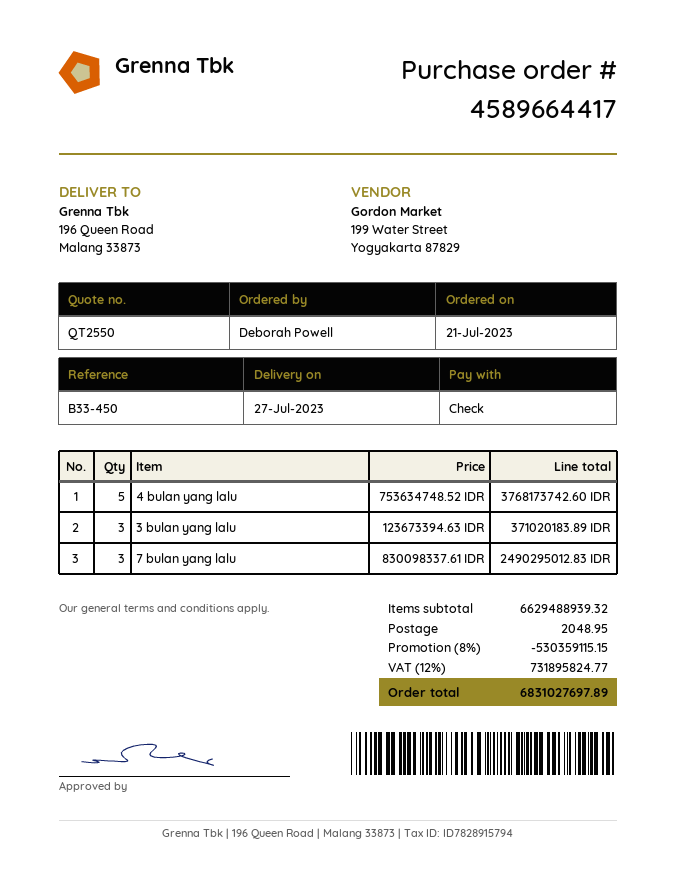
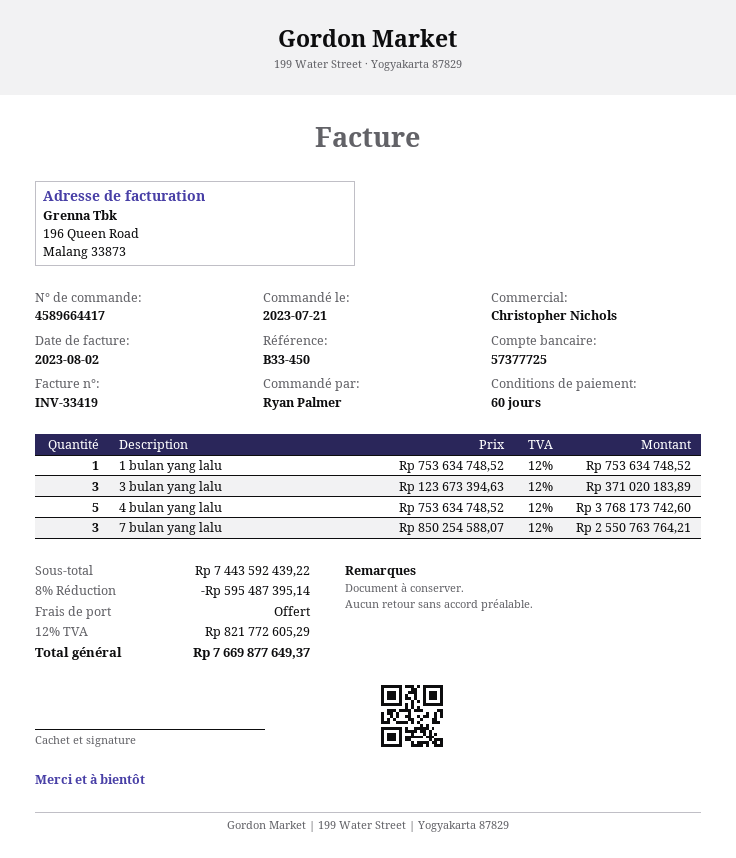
ordered by: Deborah Powell -> Ryan Palmer
7 bulan yang lalu: 3 x 830098337.61 = 2490295012.83 -> 3 x 850254588.07 = 2550763764.21
1 bulan yang lalu: none -> 1 x 753634748.52 = 753634748.52
subtotal: 6629488939.32 -> 7443592439.22
discount: 8% = 530359115.15 -> 8% = 595487395.14
shipping: 2048.95 -> 0.00
tax: 12% = 731895824.77 -> 12% = 821772605.29
total: 6831027697.89 -> 7669877649.37

